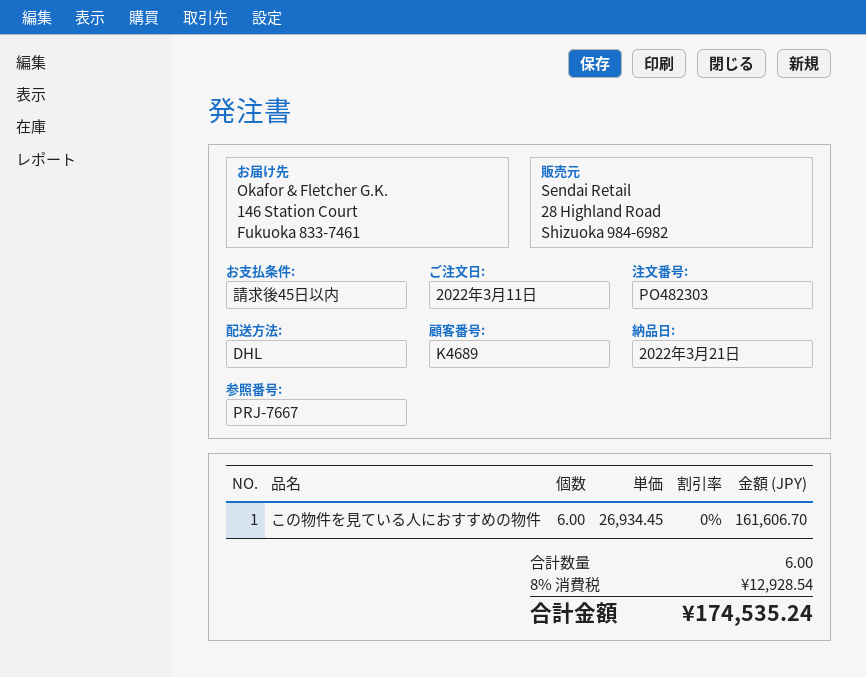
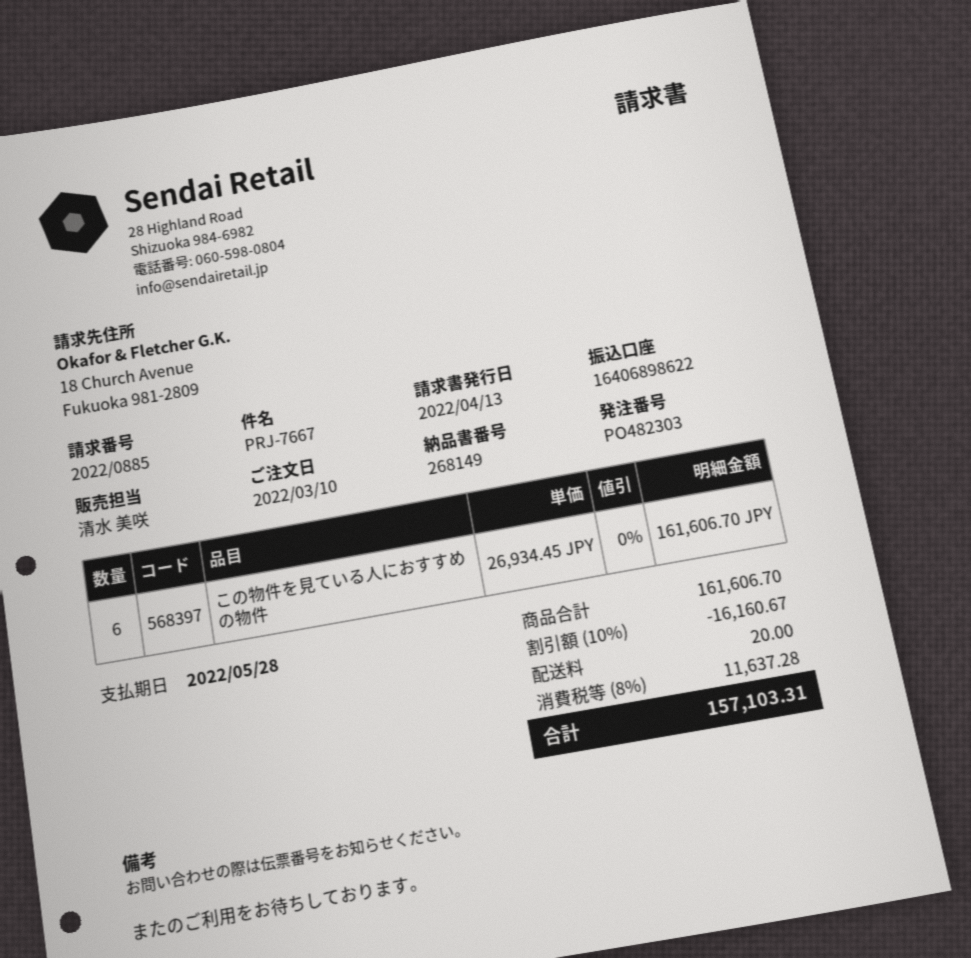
order date: 2022-03-11 -> 2022-03-10
discount: none -> 10% = 16160.67
shipping: none -> 20.00
tax: 8% = 12928.54 -> 8% = 11637.28
total: 174535.24 -> 157103.31

